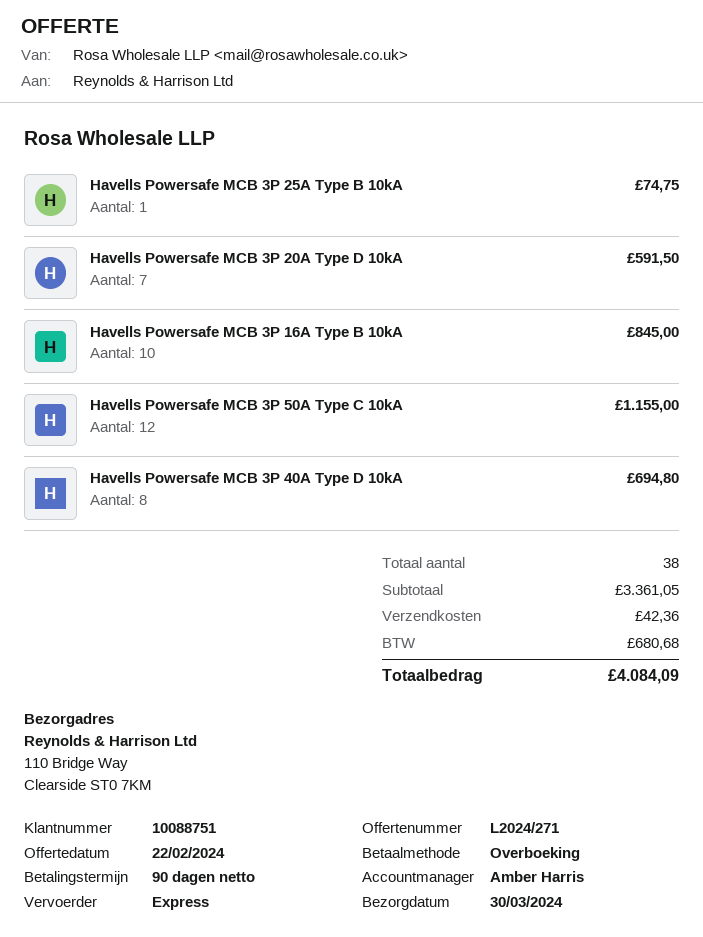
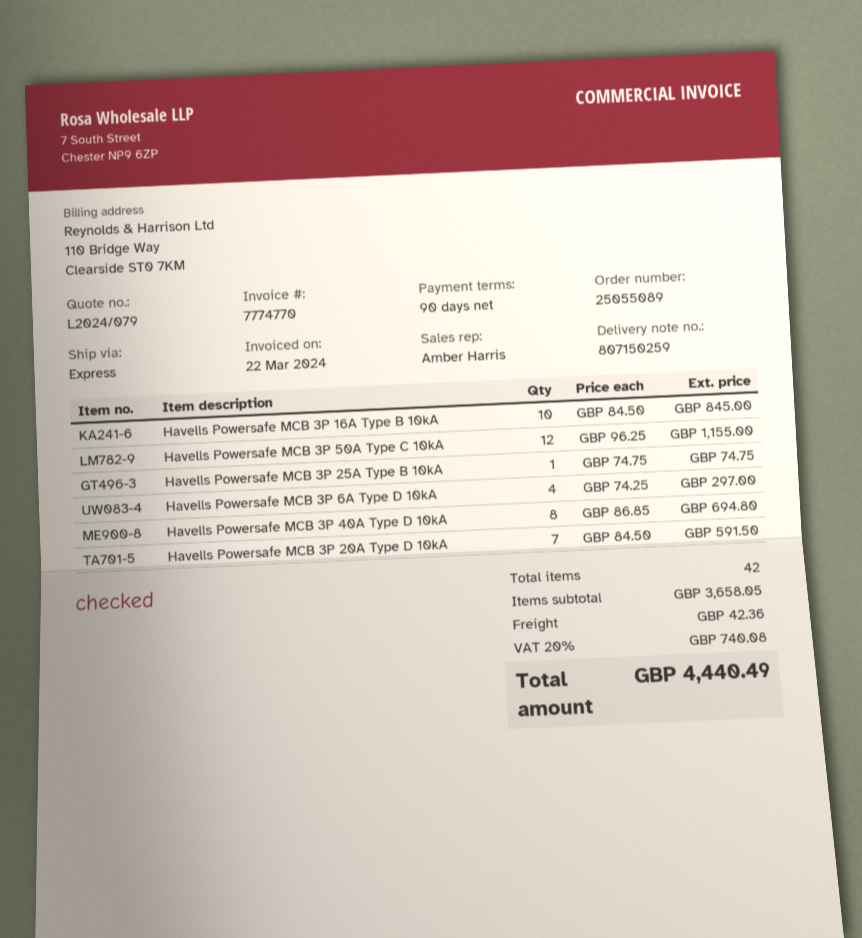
quote number: L2024/271 -> L2024/079
Havells Powersafe MCB 3P 6A Type D 10kA: none -> 4 for 297.00
total quantity: 38 -> 42
subtotal: 3361.05 -> 3658.05
tax: 680.68 -> 740.08
total: 4084.09 -> 4440.49

